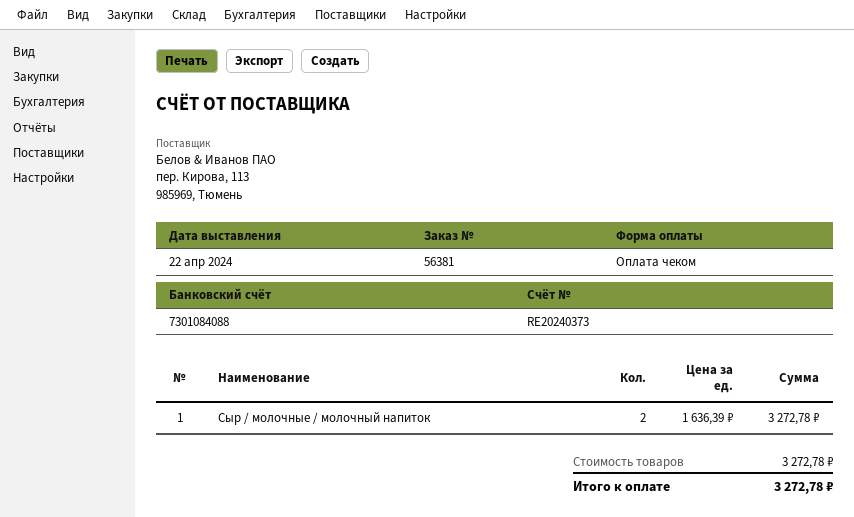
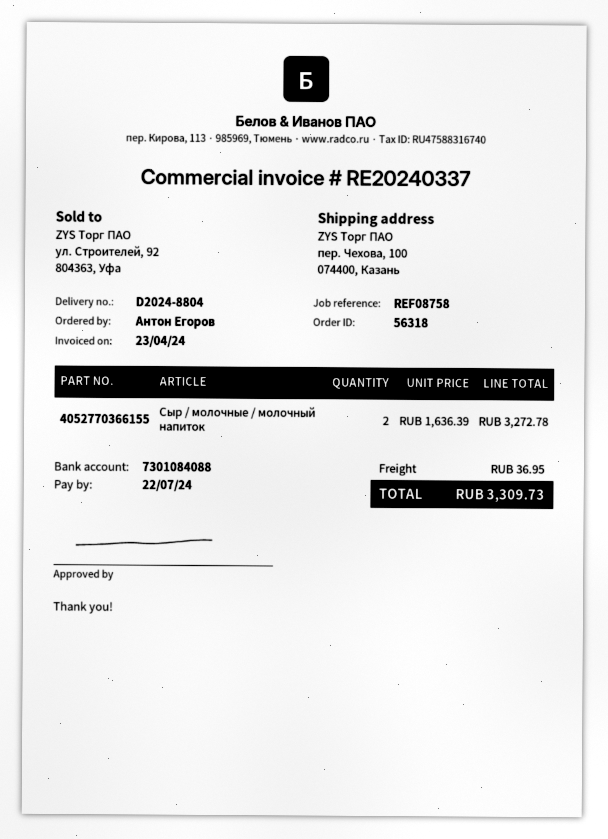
order number: 56381 -> 56318
invoice number: RE20240373 -> RE20240337
invoice date: 2024-04-22 -> 2024-04-23
shipping: none -> 36.95
total: 3272.78 -> 3309.73

